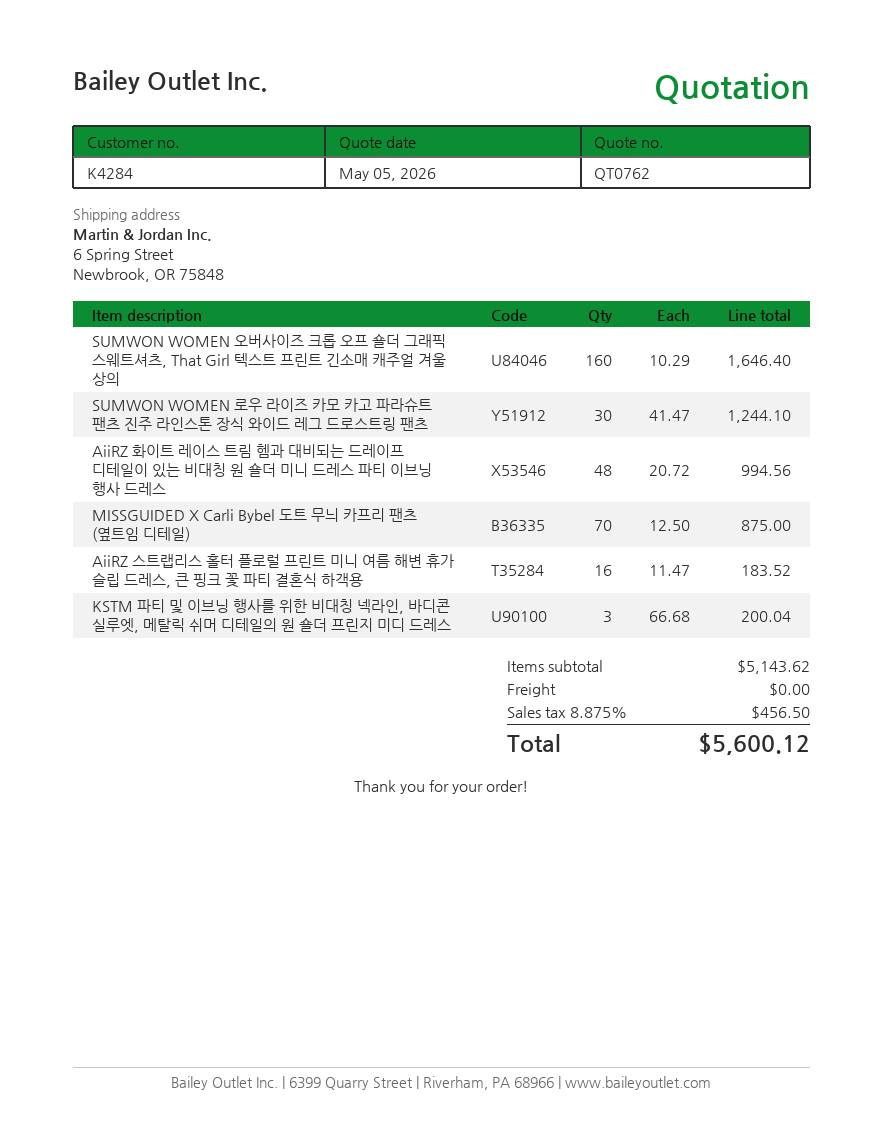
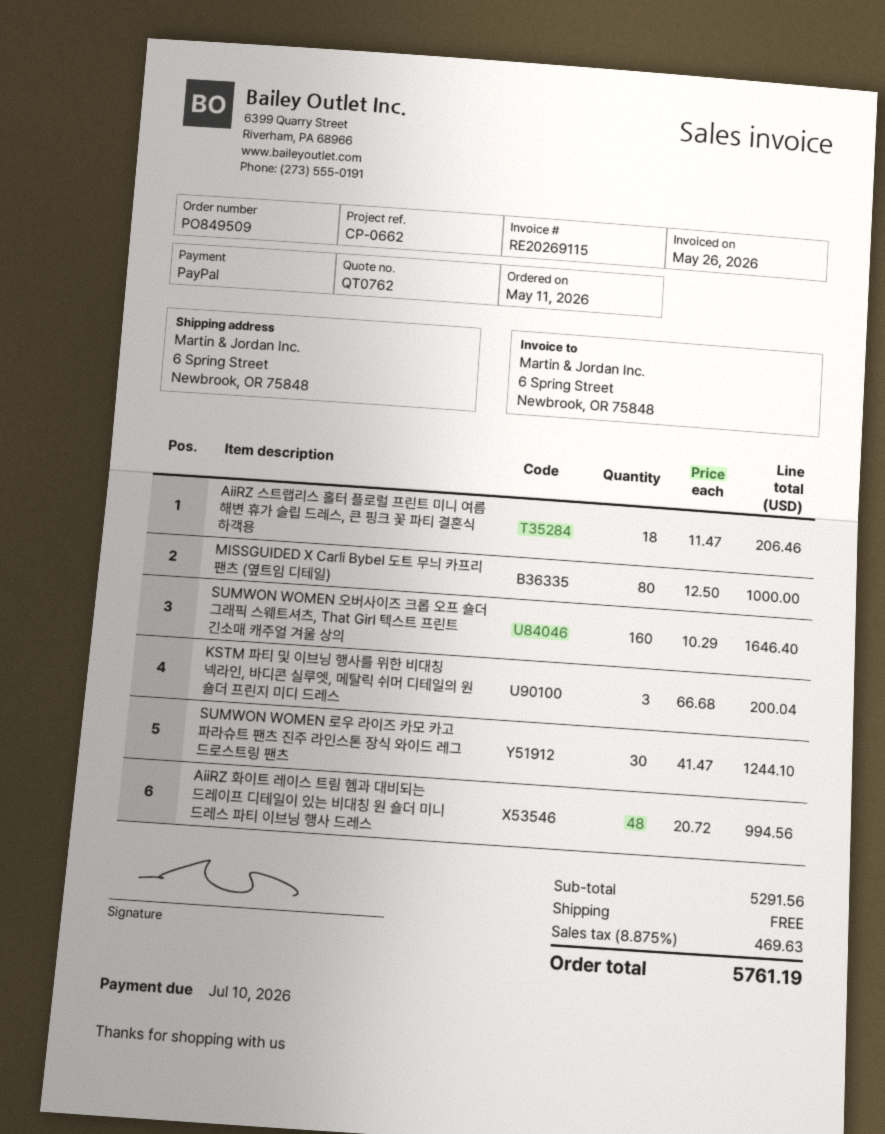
MISSGUIDED X Carli Bybel 도트 무늬 카프리 팬츠 (옆트임 디테일): 70 x 12.50 = 875.00 -> 80 x 12.50 = 1000.00
AiiRZ 스트랩리스 홀터 플로럴 프린트 미니 여름 해변 휴가 슬립 드레스, 큰 핑크 꽃 파티 결혼식 하객용: 16 x 11.47 = 183.52 -> 18 x 11.47 = 206.46
subtotal: 5143.62 -> 5291.56
tax: 8.875% = 456.50 -> 8.875% = 469.63
total: 5600.12 -> 5761.19

